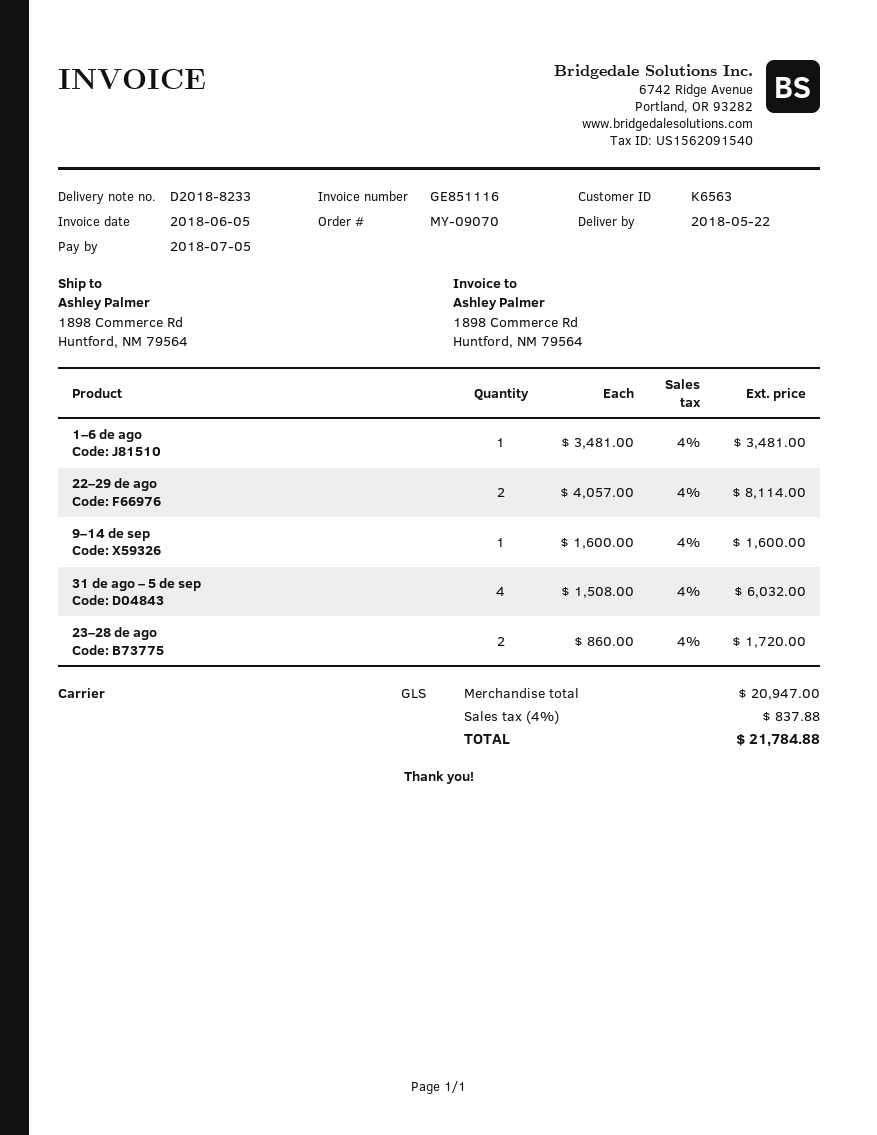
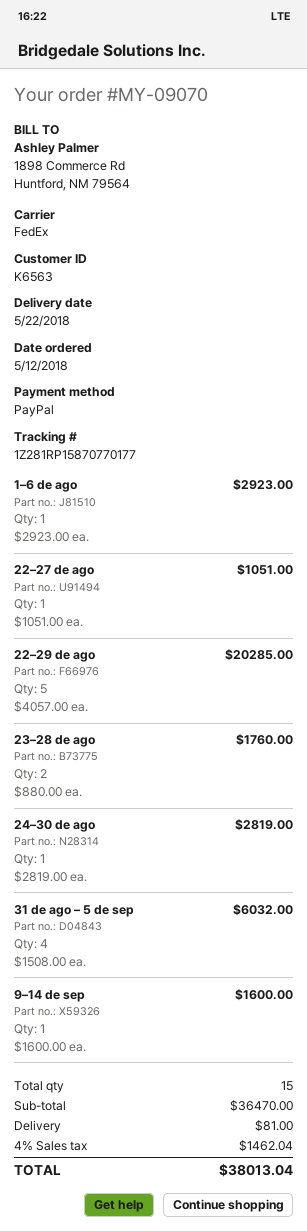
shipping method: GLS -> FedEx
1–6 de ago: 1 x 3481.00 = 3481.00 -> 1 x 2923.00 = 2923.00
22–29 de ago: 2 x 4057.00 = 8114.00 -> 5 x 4057.00 = 20285.00
23–28 de ago: 2 x 860.00 = 1720.00 -> 2 x 880.00 = 1760.00
22–27 de ago: none -> 1 x 1051.00 = 1051.00
24–30 de ago: none -> 1 x 2819.00 = 2819.00
subtotal: 20947.00 -> 36470.00
shipping: none -> 81.00
tax: 4% = 837.88 -> 4% = 1462.04
total: 21784.88 -> 38013.04

